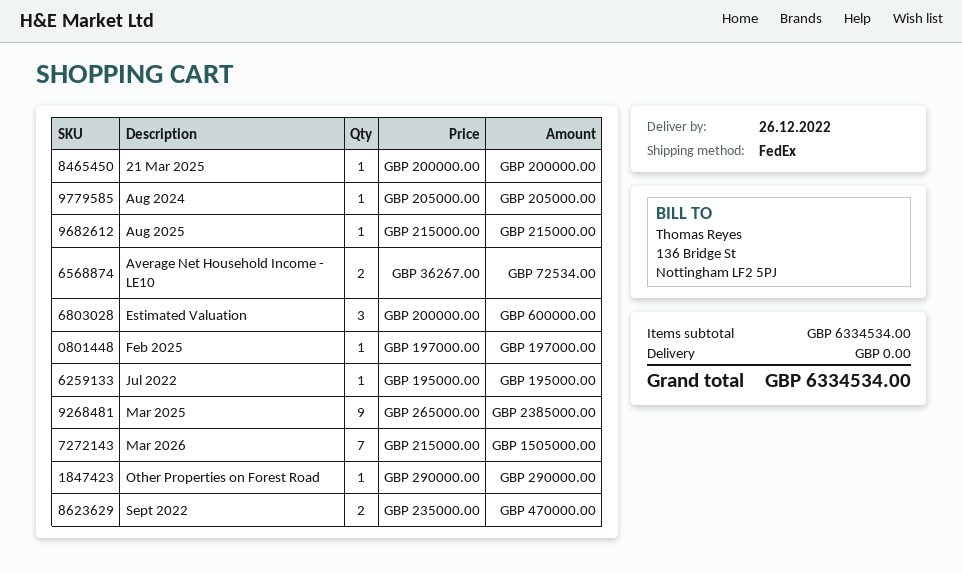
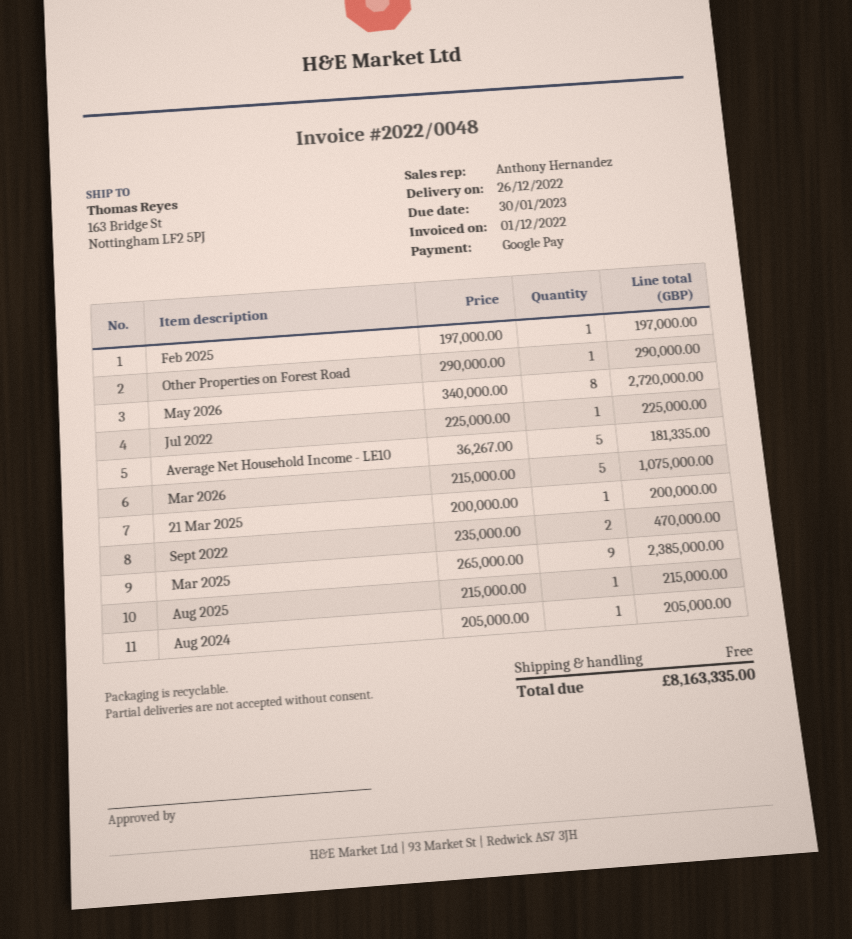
Average Net Household Income - LE10: 2 x 36267.00 = 72534.00 -> 5 x 36267.00 = 181335.00
Estimated Valuation: 3 x 200000.00 = 600000.00 -> none
Jul 2022: 1 x 195000.00 = 195000.00 -> 1 x 225000.00 = 225000.00
Mar 2026: 7 x 215000.00 = 1505000.00 -> 5 x 215000.00 = 1075000.00
May 2026: none -> 8 x 340000.00 = 2720000.00
total: 6334534.00 -> 8163335.00

